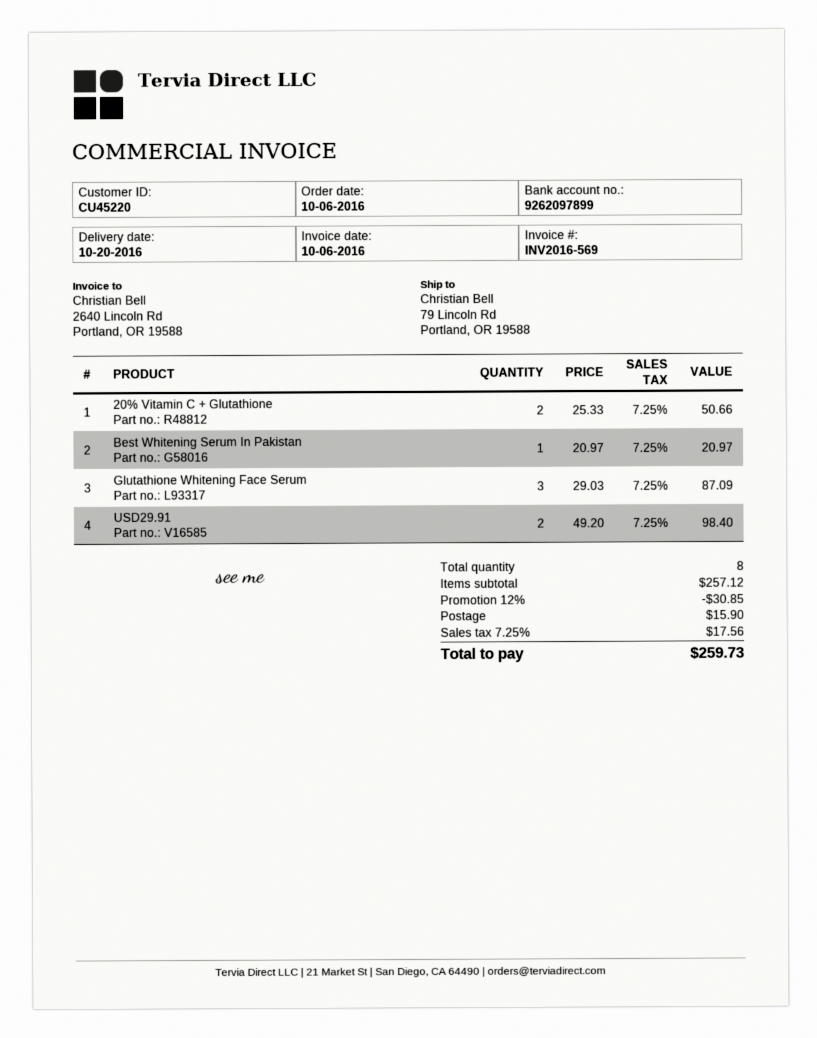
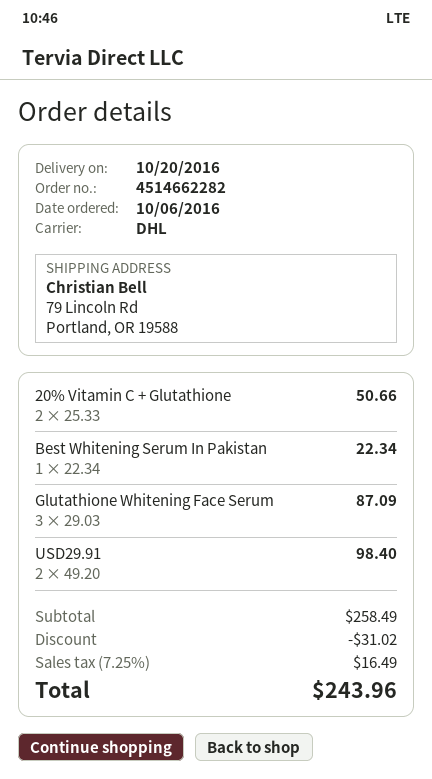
Best Whitening Serum In Pakistan: 1 x 20.97 = 20.97 -> 1 x 22.34 = 22.34
subtotal: 257.12 -> 258.49
discount: 30.85 -> 31.02
shipping: 15.90 -> none
tax: 7.25% = 17.56 -> 7.25% = 16.49
total: 259.73 -> 243.96

